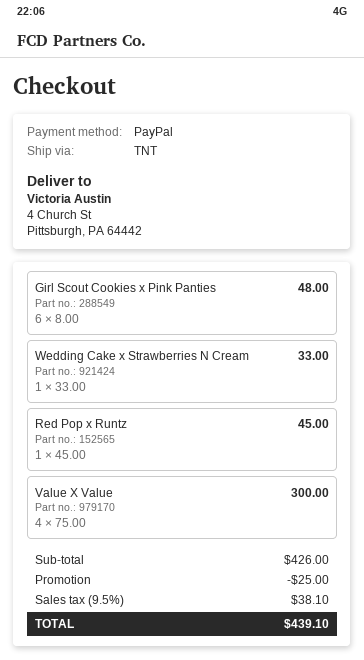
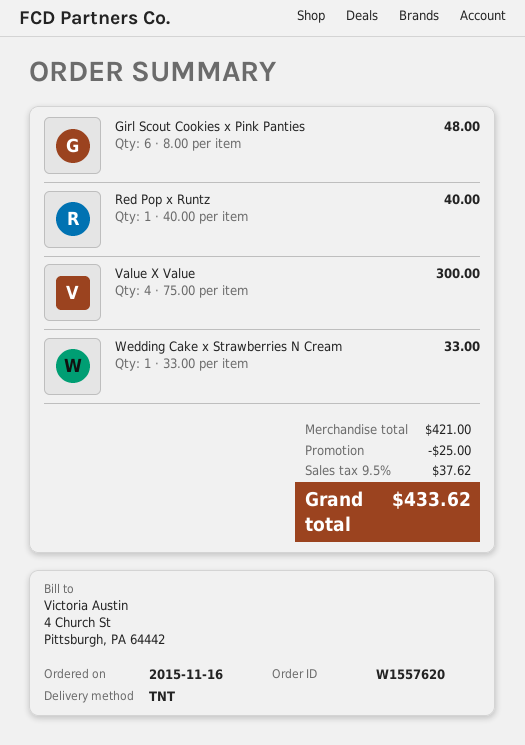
Red Pop x Runtz: 1 x 45.00 = 45.00 -> 1 x 40.00 = 40.00
subtotal: 426.00 -> 421.00
tax: 9.5% = 38.10 -> 9.5% = 37.62
total: 439.10 -> 433.62

